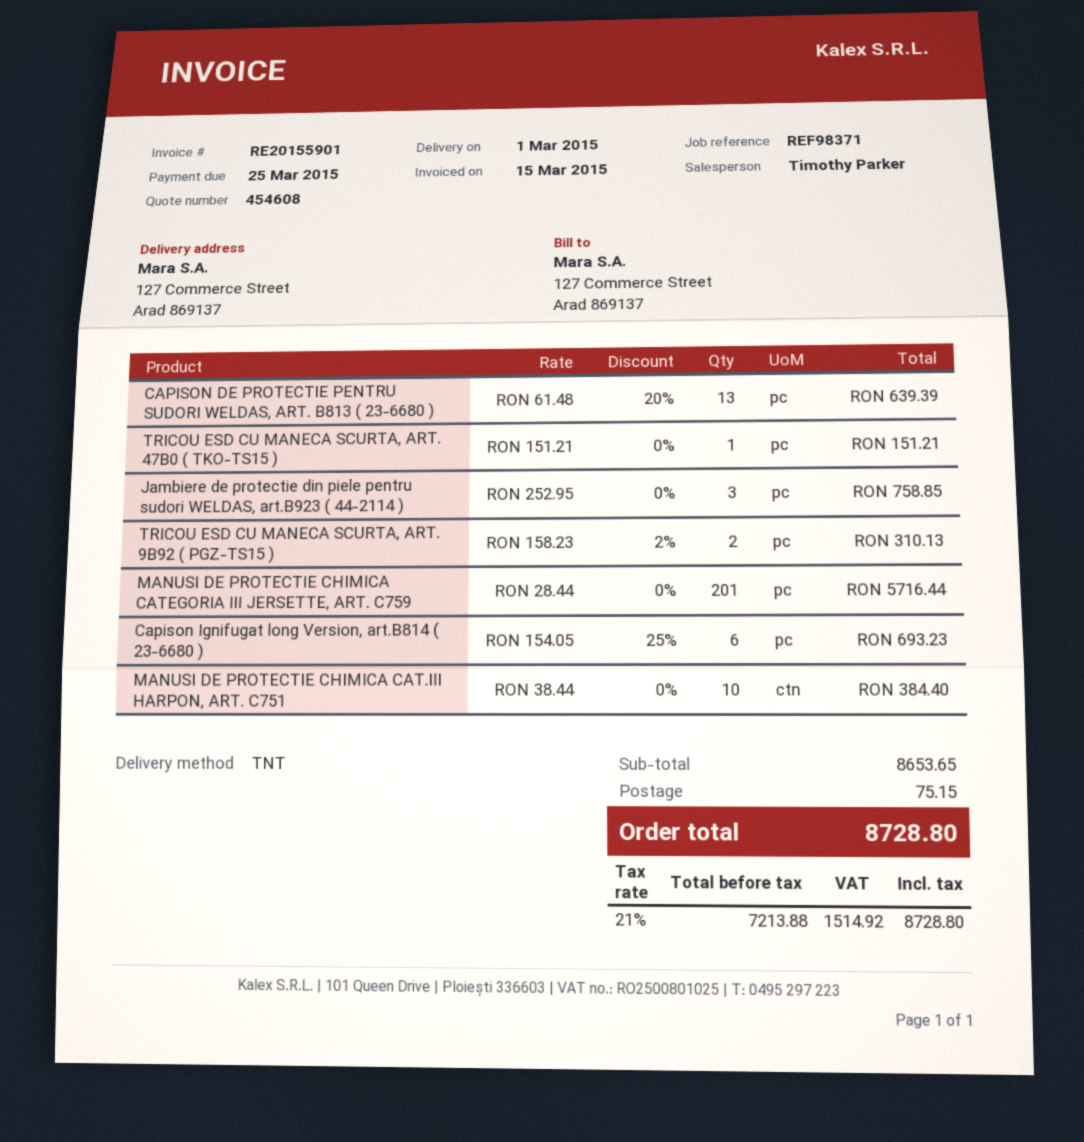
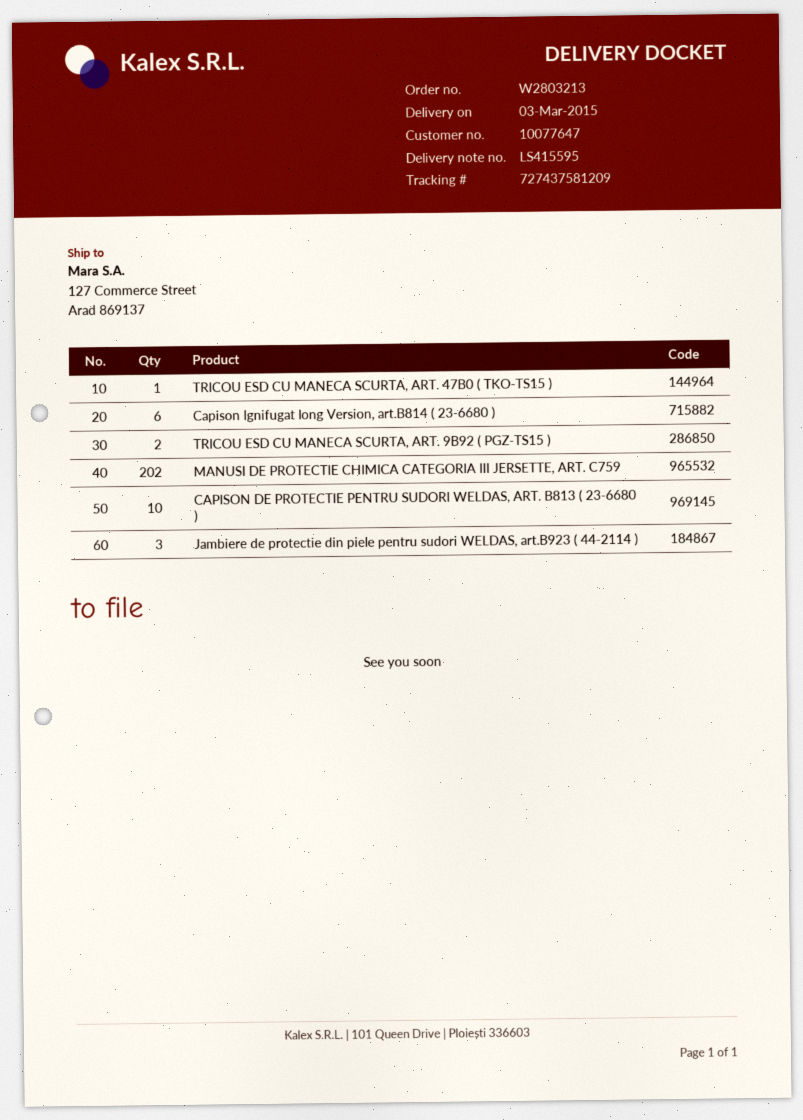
delivery date: 2015-03-01 -> 2015-03-03
CAPISON DE PROTECTIE PENTRU SUDORI WELDAS, ART. B813 ( 23-6680 ): 13 -> 10
MANUSI DE PROTECTIE CHIMICA CATEGORIA III JERSETTE, ART. C759: 201 -> 202
MANUSI DE PROTECTIE CHIMICA CAT.III HARPON, ART. C751: 10 -> none

